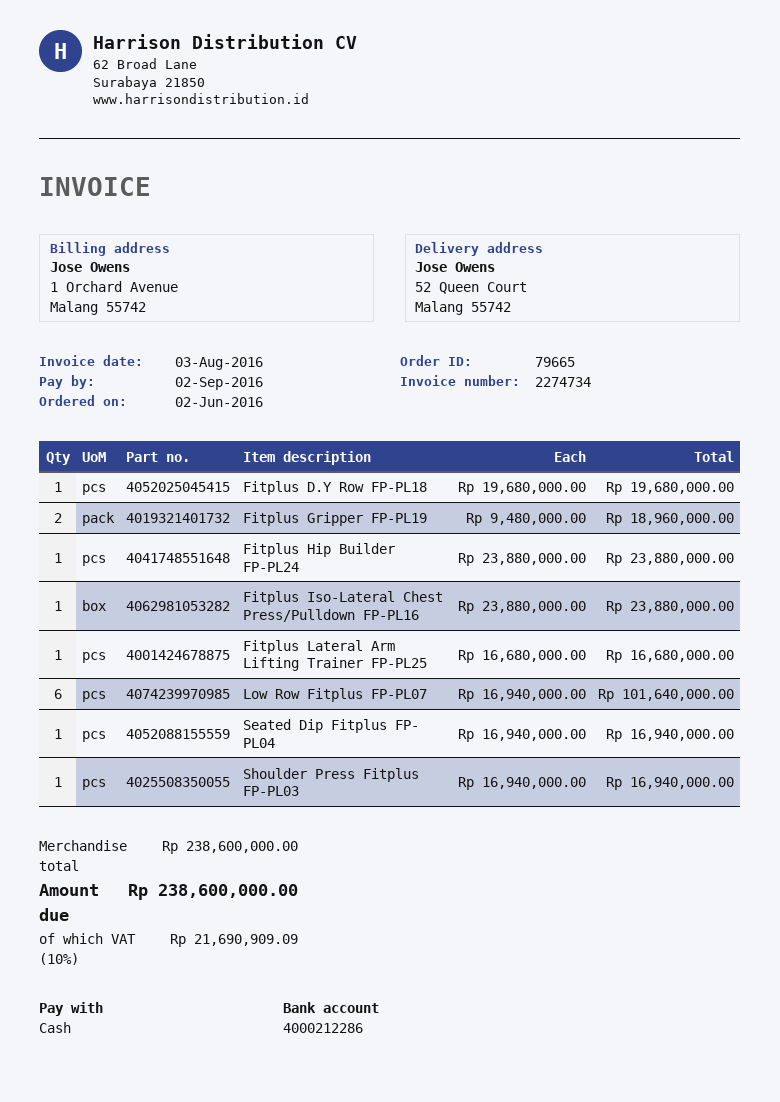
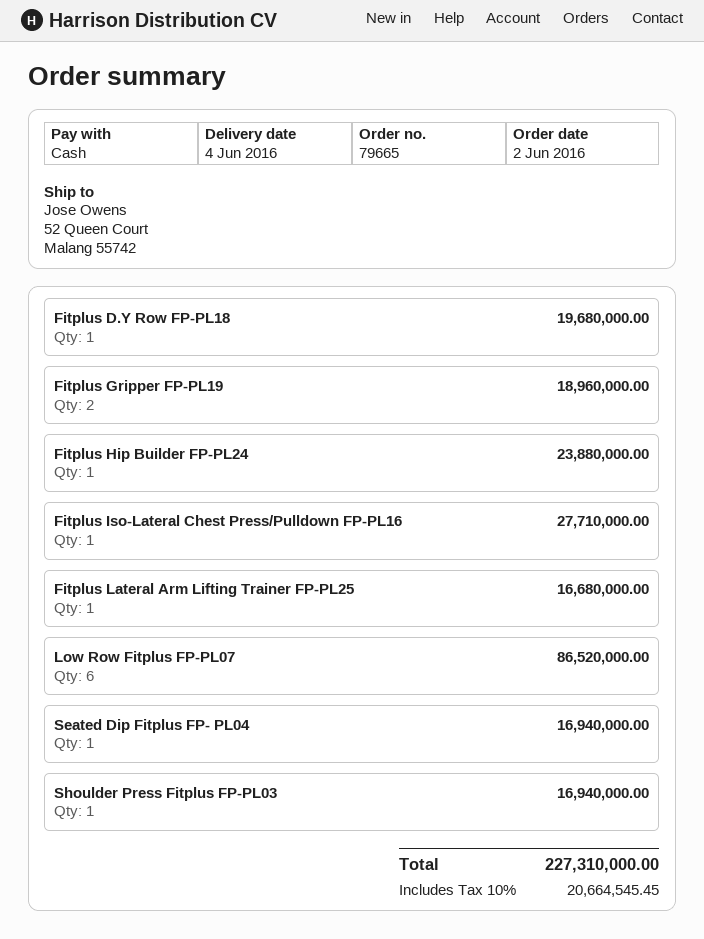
Fitplus Iso-Lateral Chest Press/Pulldown FP-PL16: 1 for 23880000.00 -> 1 for 27710000.00
Low Row Fitplus FP-PL07: 6 for 101640000.00 -> 6 for 86520000.00
tax: 10% = 21690909.09 -> 10% = 20664545.45
total: 238600000.00 -> 227310000.00

